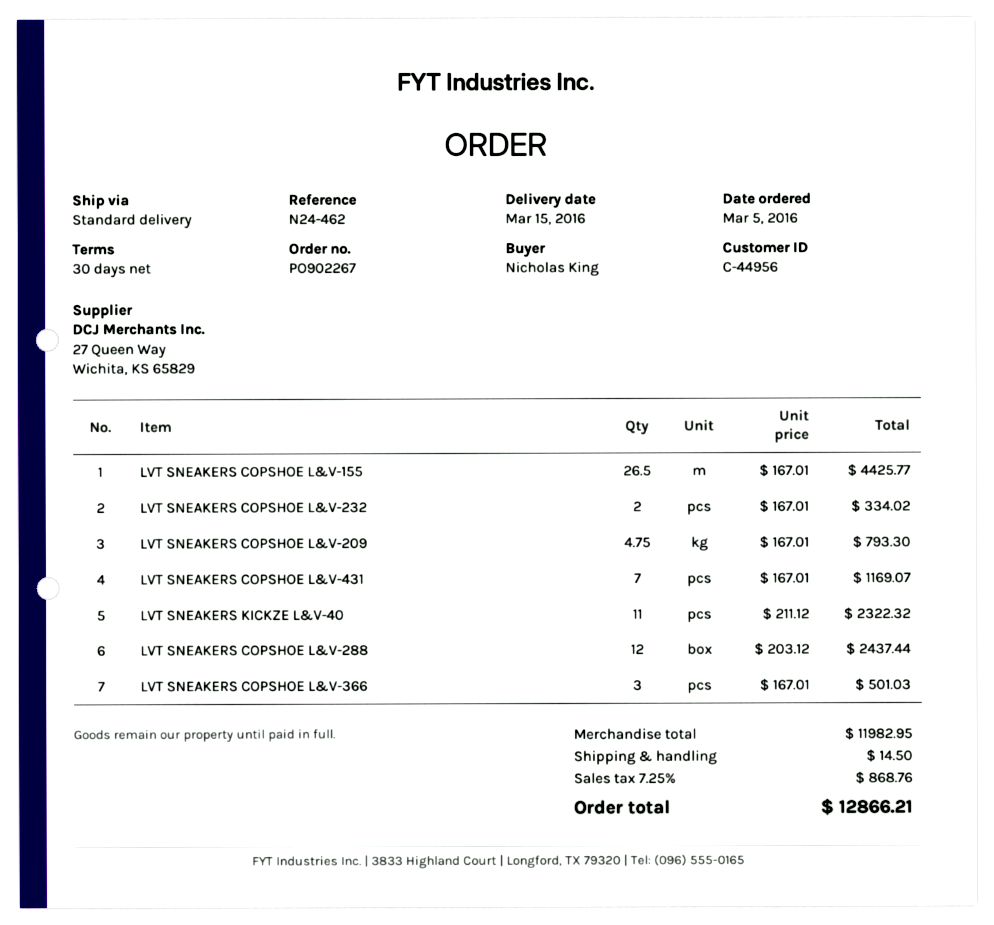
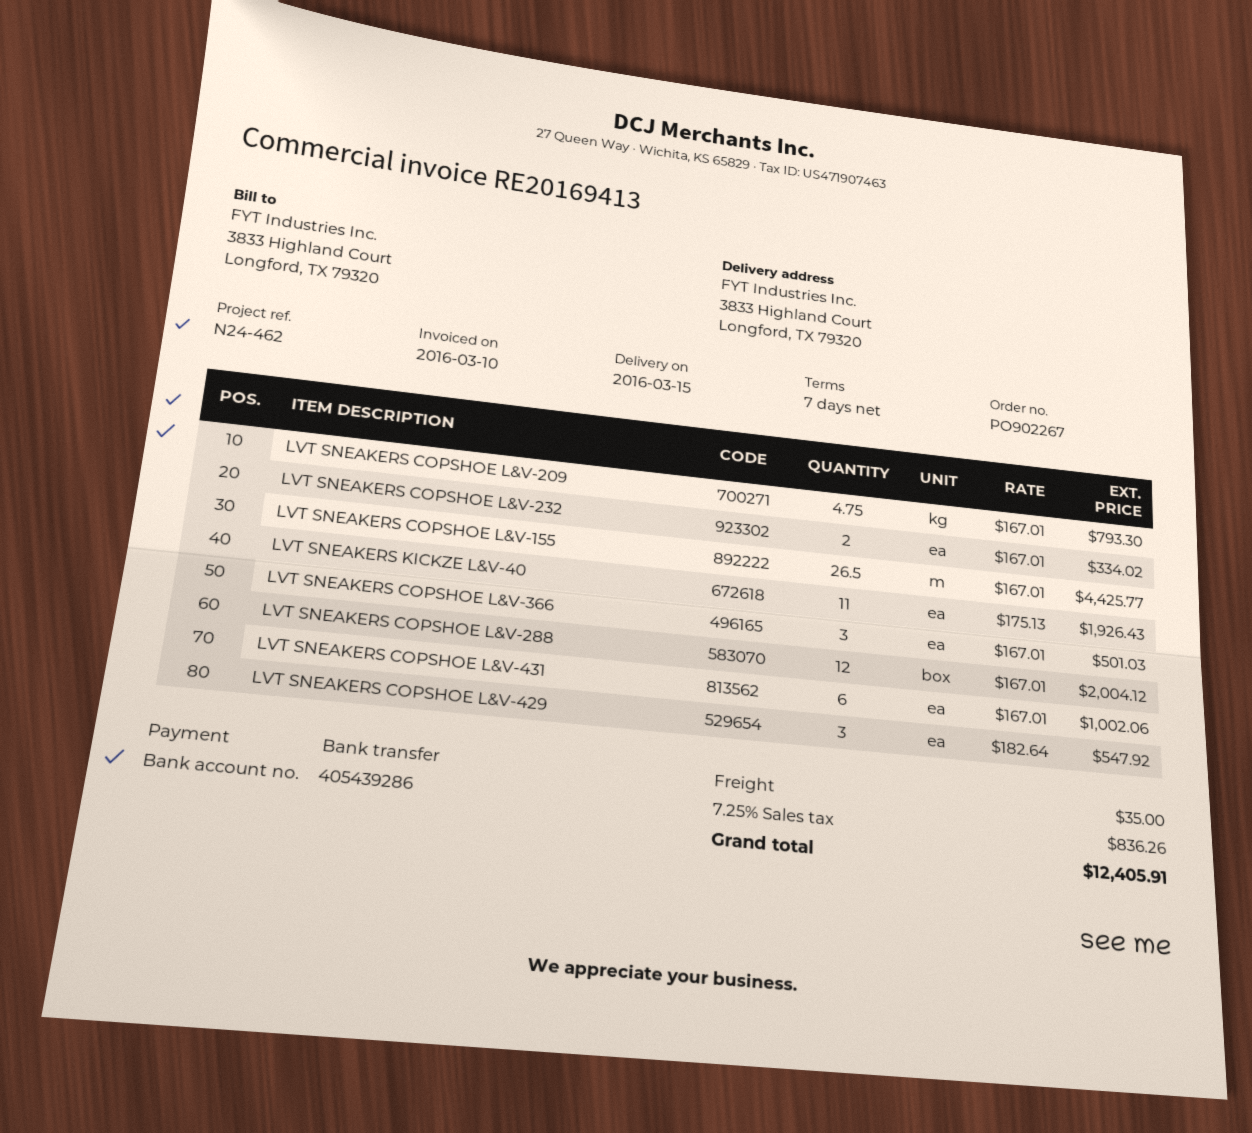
payment terms: 30 days -> 7 days
LVT SNEAKERS COPSHOE L&V-431: 7 x 167.01 = 1169.07 -> 6 x 167.01 = 1002.06
LVT SNEAKERS KICKZE L&V-40: 11 x 211.12 = 2322.32 -> 11 x 175.13 = 1926.43
LVT SNEAKERS COPSHOE L&V-288: 12 x 203.12 = 2437.44 -> 12 x 167.01 = 2004.12
LVT SNEAKERS COPSHOE L&V-429: none -> 3 x 182.64 = 547.92
shipping: 14.50 -> 35.00
tax: 7.25% = 868.76 -> 7.25% = 836.26
total: 12866.21 -> 12405.91

